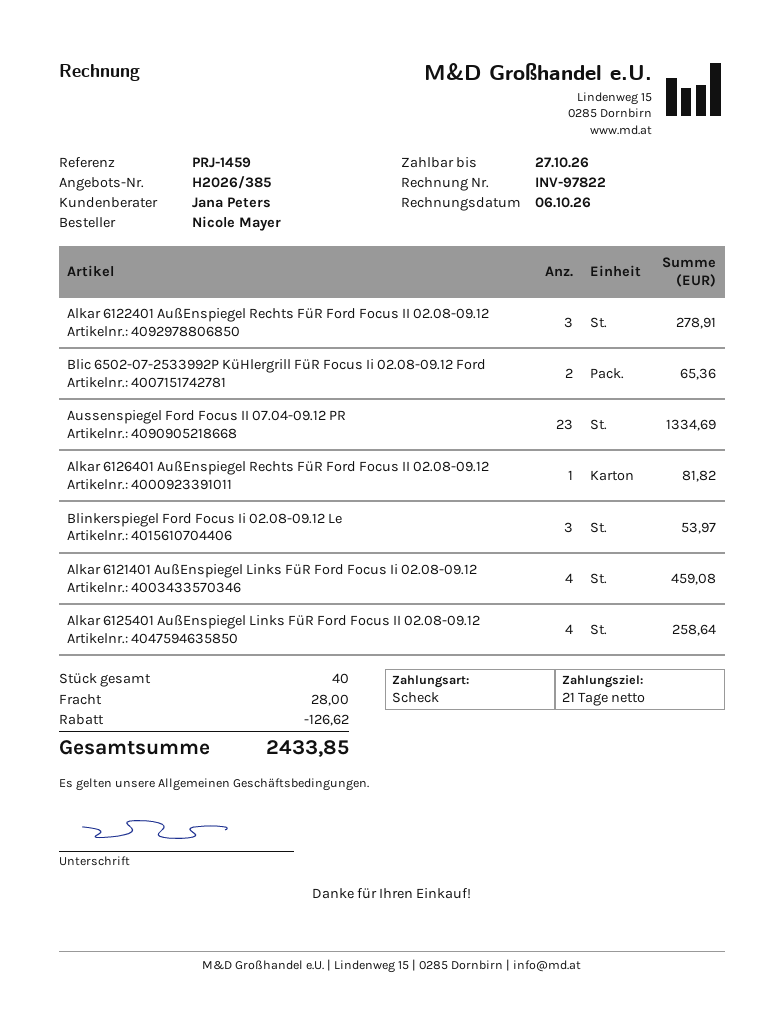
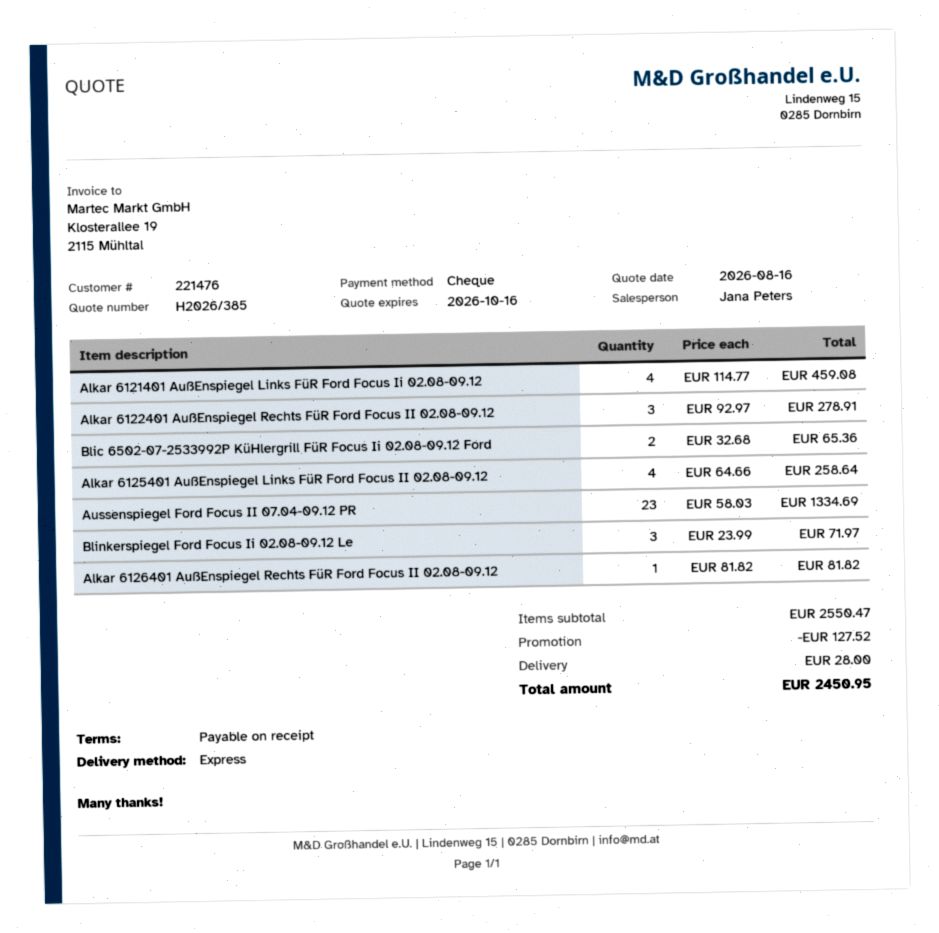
payment terms: 21 days -> on receipt
Blinkerspiegel Ford Focus Ii 02.08-09.12 Le: 3 for 53.97 -> 3 for 71.97
discount: 126.62 -> 127.52
total: 2433.85 -> 2450.95

